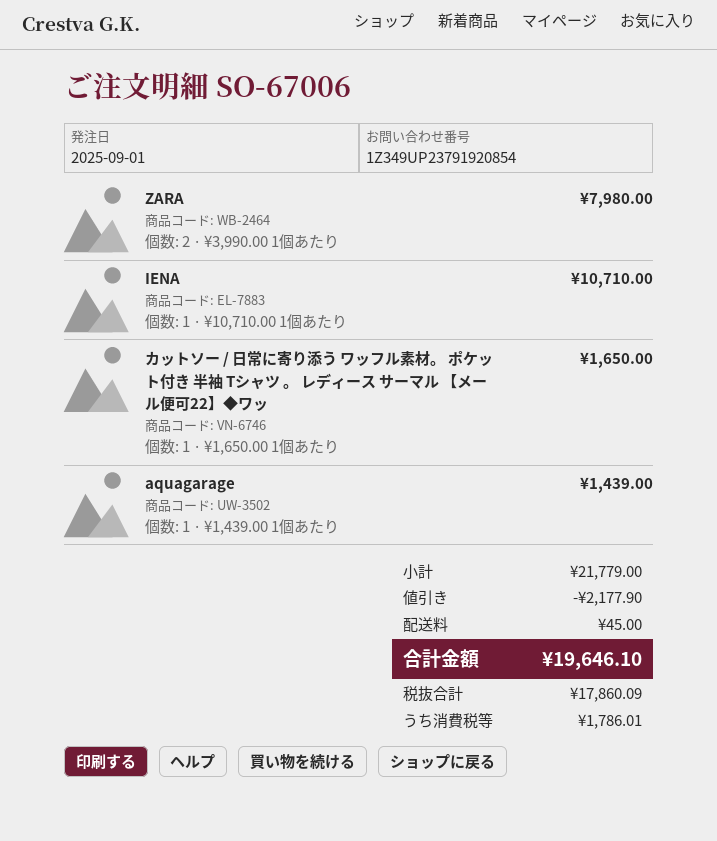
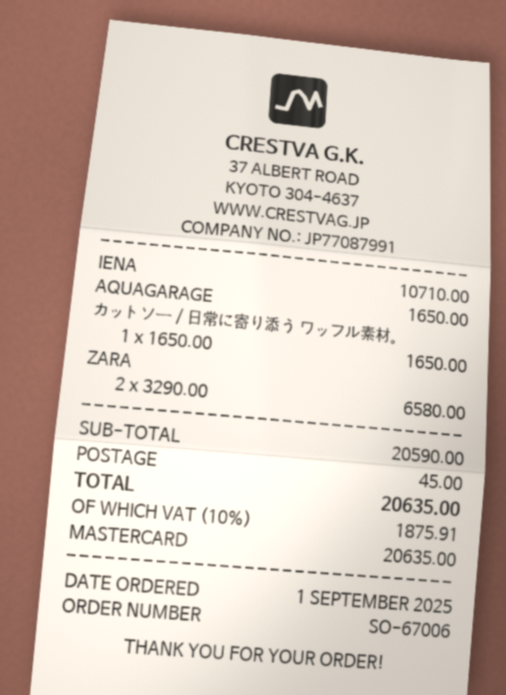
ZARA: 2 x 3990.00 = 7980.00 -> 2 x 3290.00 = 6580.00
aquagarage: 1 x 1439.00 = 1439.00 -> 1 x 1650.00 = 1650.00
subtotal: 21779.00 -> 20590.00
discount: 2177.90 -> none
tax: 1786.01 -> 1875.91
total: 19646.10 -> 20635.00

